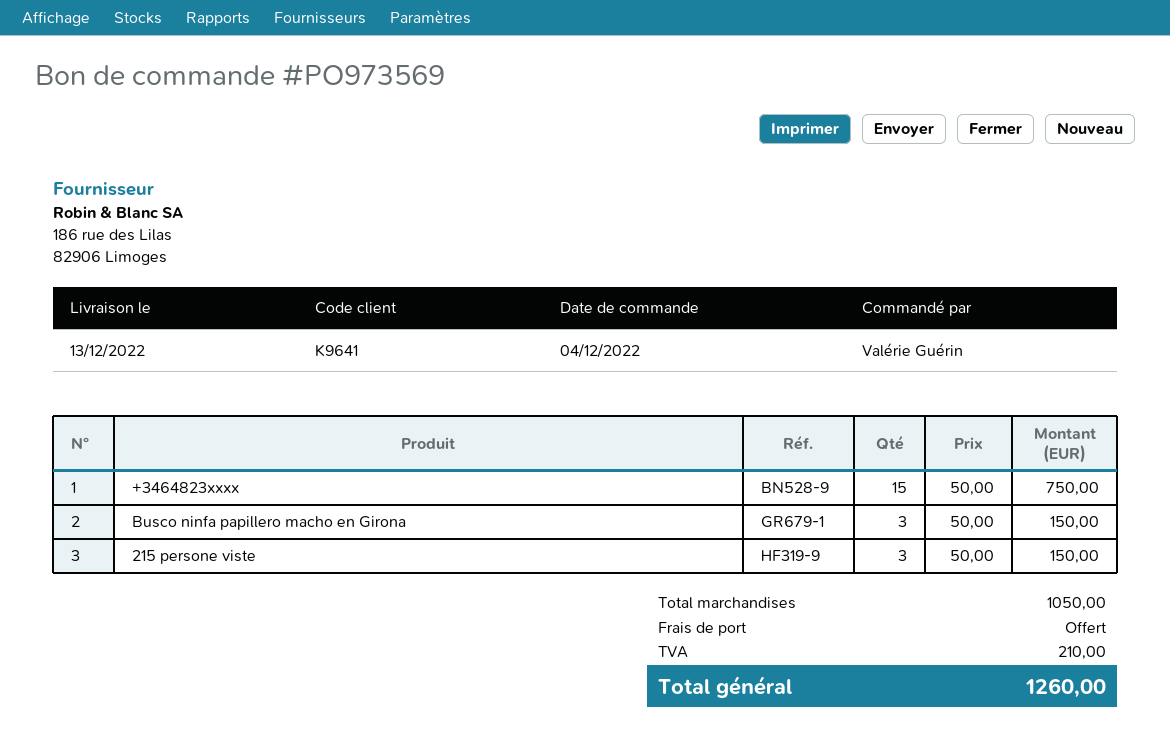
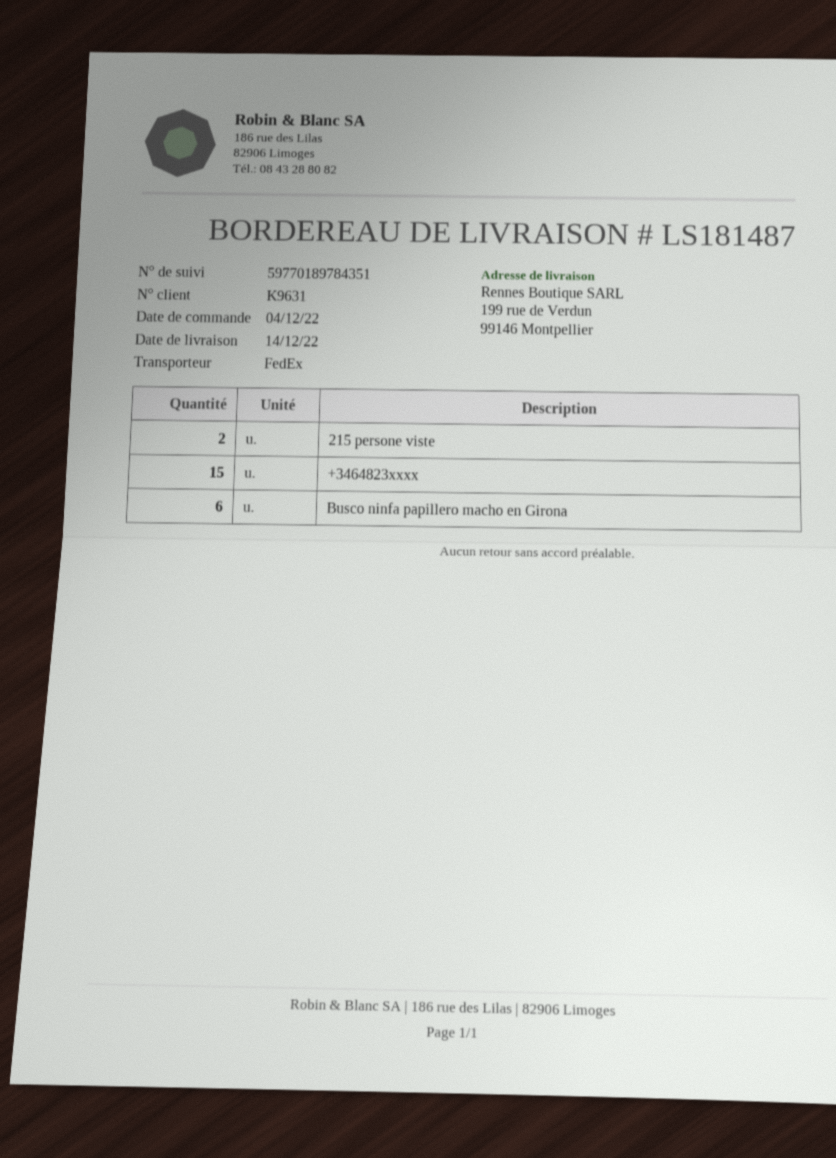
delivery date: 2022-12-13 -> 2022-12-14
customer number: K9641 -> K9631
Busco ninfa papillero macho en Girona: 3 -> 6
215 persone viste: 3 -> 2

